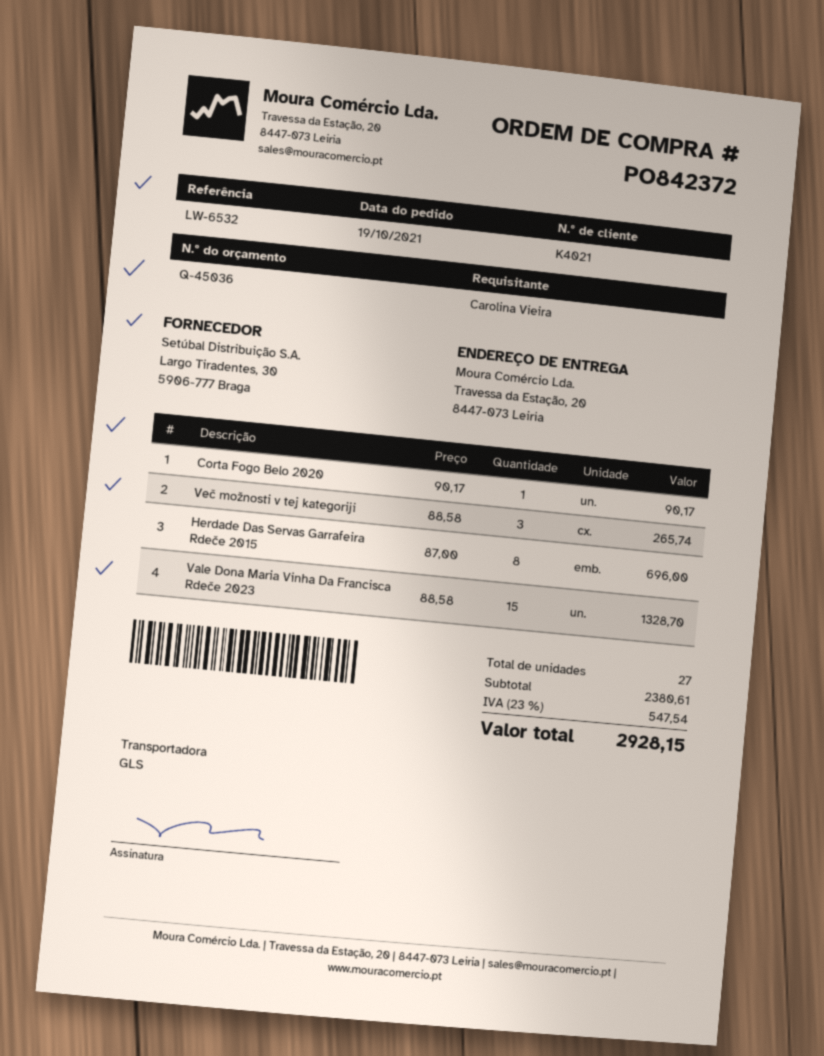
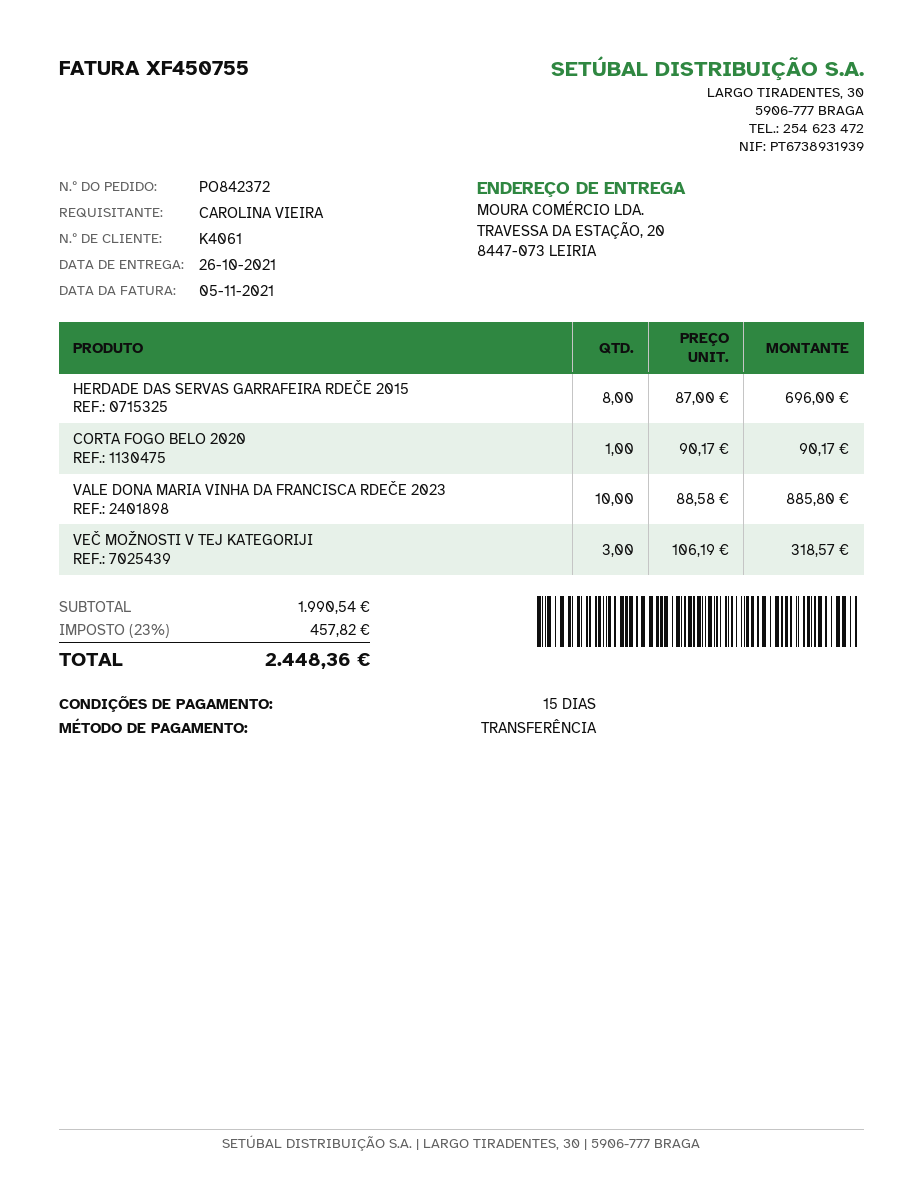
customer number: K4021 -> K4061
Več možnosti v tej kategoriji: 3 x 88.58 = 265.74 -> 3 x 106.19 = 318.57
Vale Dona Maria Vinha Da Francisca Rdeče 2023: 15 x 88.58 = 1328.70 -> 10 x 88.58 = 885.80
subtotal: 2380.61 -> 1990.54
tax: 23% = 547.54 -> 23% = 457.82
total: 2928.15 -> 2448.36

